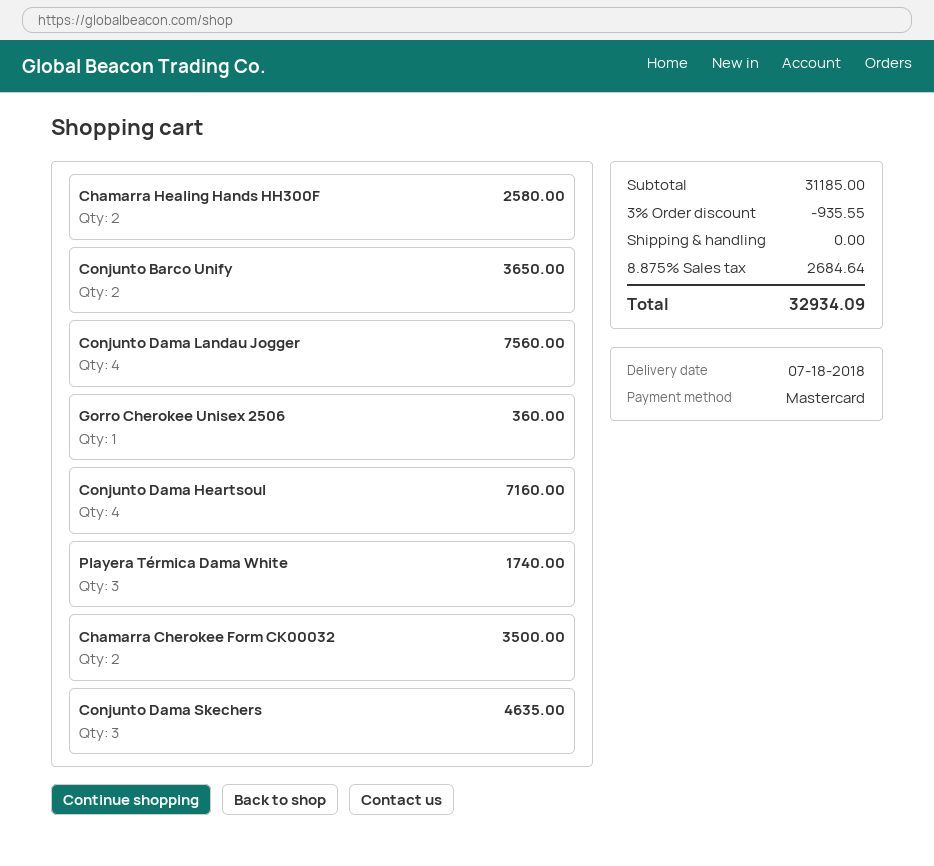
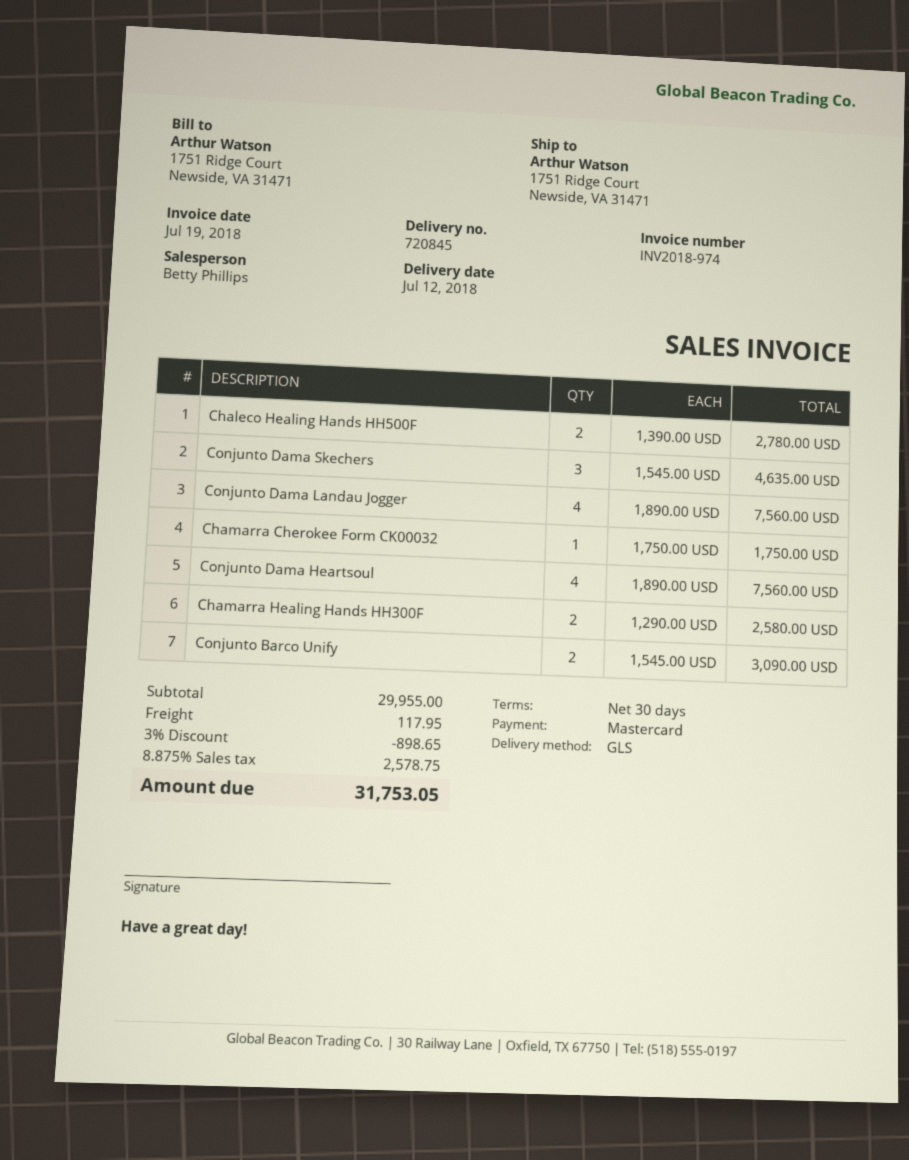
delivery date: 2018-07-18 -> 2018-07-12
Conjunto Barco Unify: 2 for 3650.00 -> 2 for 3090.00
Gorro Cherokee Unisex 2506: 1 for 360.00 -> none
Conjunto Dama Heartsoul: 4 for 7160.00 -> 4 for 7560.00
Playera Térmica Dama White: 3 for 1740.00 -> none
Chamarra Cherokee Form CK00032: 2 for 3500.00 -> 1 for 1750.00
Chaleco Healing Hands HH500F: none -> 2 for 2780.00
subtotal: 31185.00 -> 29955.00
discount: 3% = 935.55 -> 3% = 898.65
shipping: 0.00 -> 117.95
tax: 8.875% = 2684.64 -> 8.875% = 2578.75
total: 32934.09 -> 31753.05

